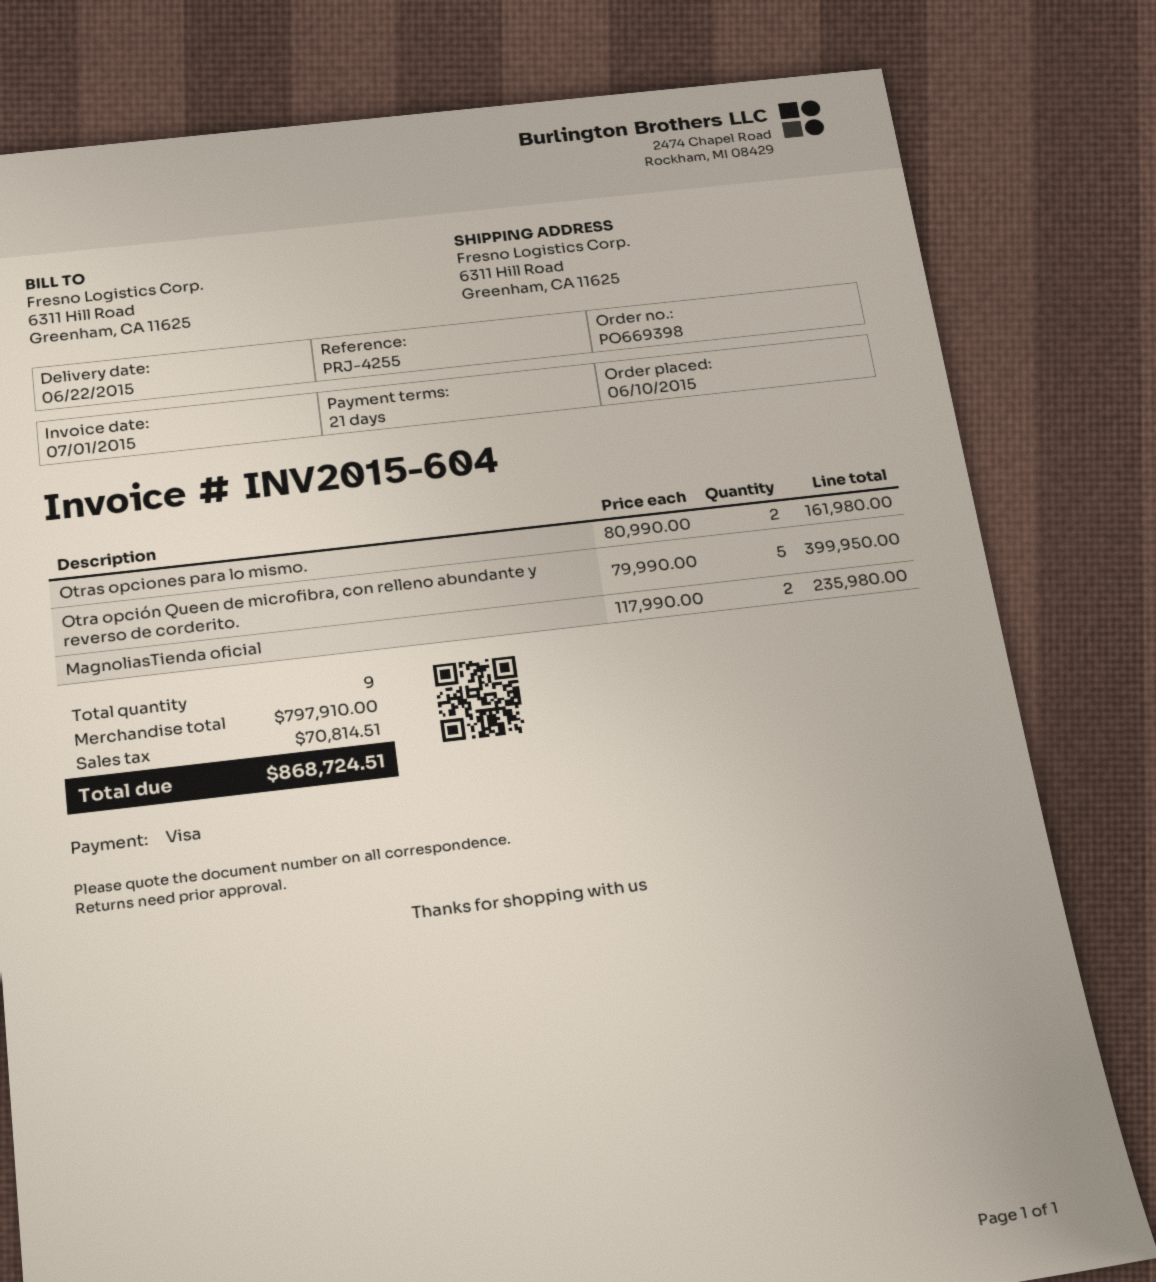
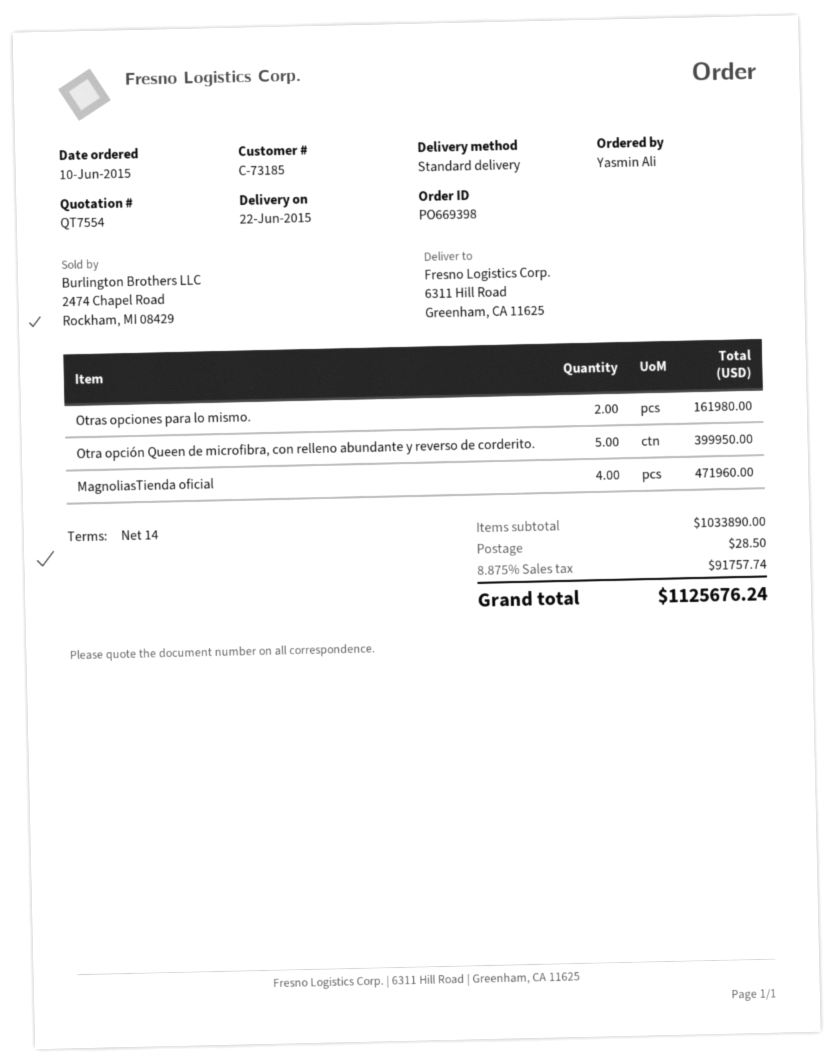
payment terms: 21 days -> 14 days
MagnoliasTienda oficial: 2 for 235980.00 -> 4 for 471960.00
subtotal: 797910.00 -> 1033890.00
shipping: none -> 28.50
tax: 70814.51 -> 91757.74
total: 868724.51 -> 1125676.24

